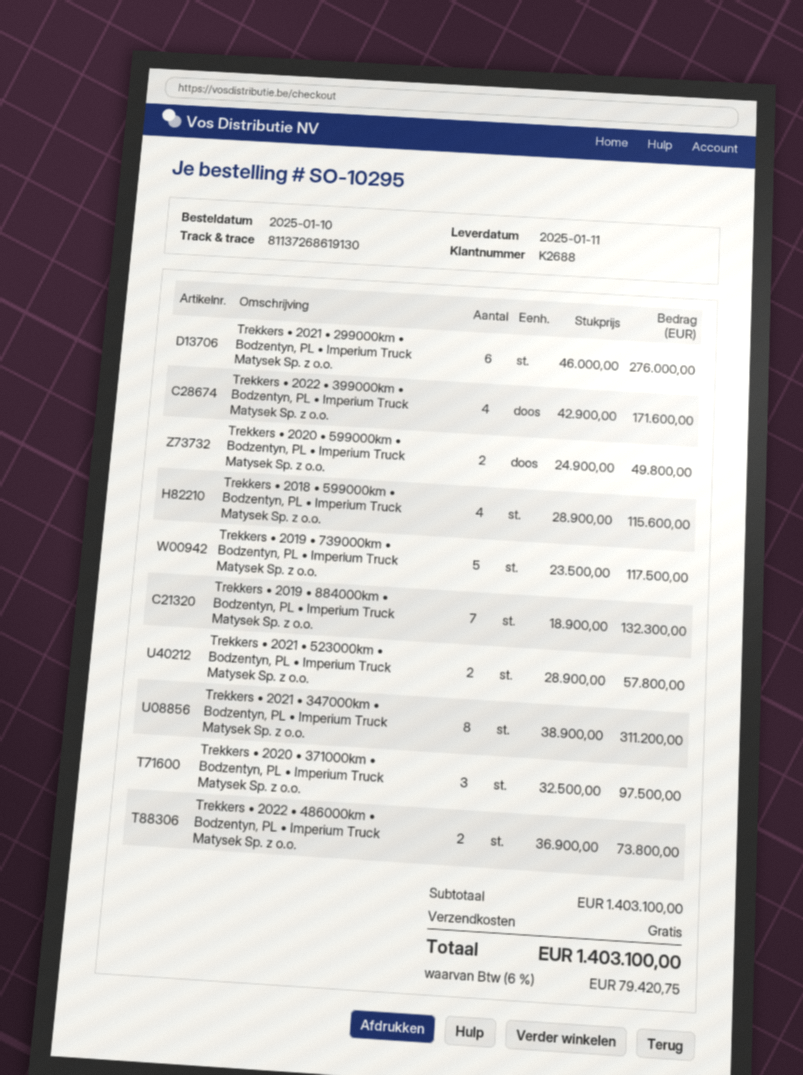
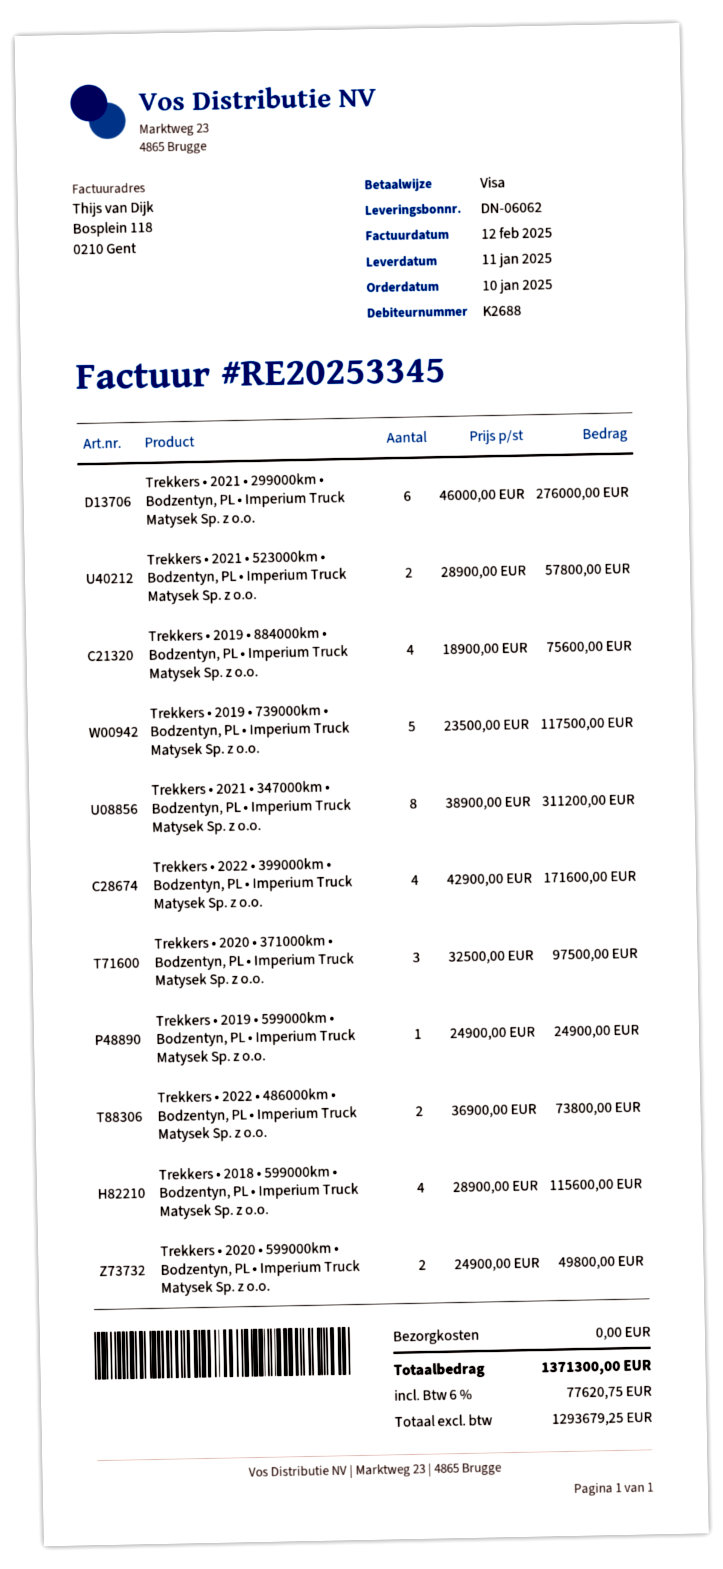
Trekkers • 2019 • 884000km • Bodzentyn, PL • Imperium Truck Matysek Sp. z o.o.: 7 x 18900.00 = 132300.00 -> 4 x 18900.00 = 75600.00
Trekkers • 2019 • 599000km • Bodzentyn, PL • Imperium Truck Matysek Sp. z o.o.: none -> 1 x 24900.00 = 24900.00
tax: 6% = 79420.75 -> 6% = 77620.75
total: 1403100.00 -> 1371300.00

